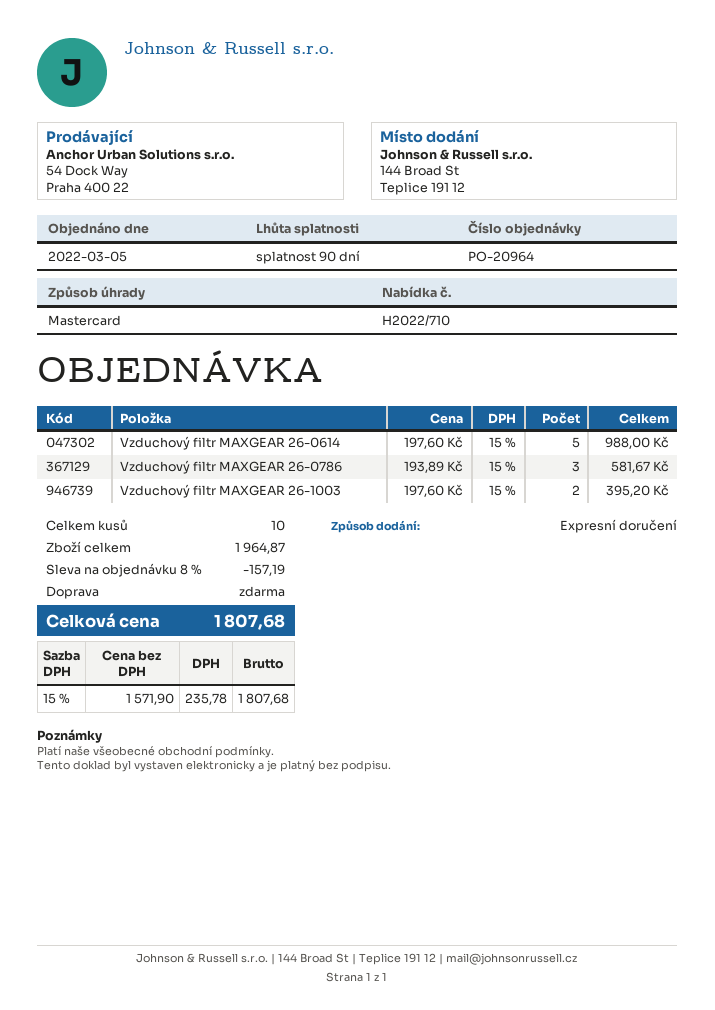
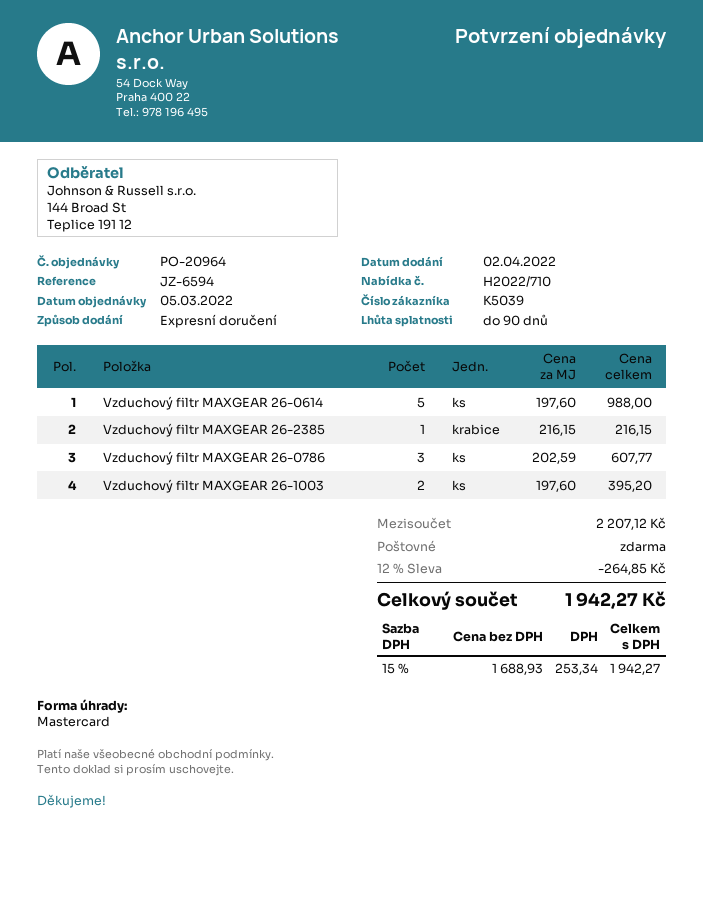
Vzduchový filtr MAXGEAR 26-0786: 3 x 193.89 = 581.67 -> 3 x 202.59 = 607.77
Vzduchový filtr MAXGEAR 26-2385: none -> 1 x 216.15 = 216.15
subtotal: 1964.87 -> 2207.12
discount: 8% = 157.19 -> 12% = 264.85
net: 1571.90 -> 1688.93
tax: 15% = 235.78 -> 15% = 253.34
total: 1807.68 -> 1942.27

